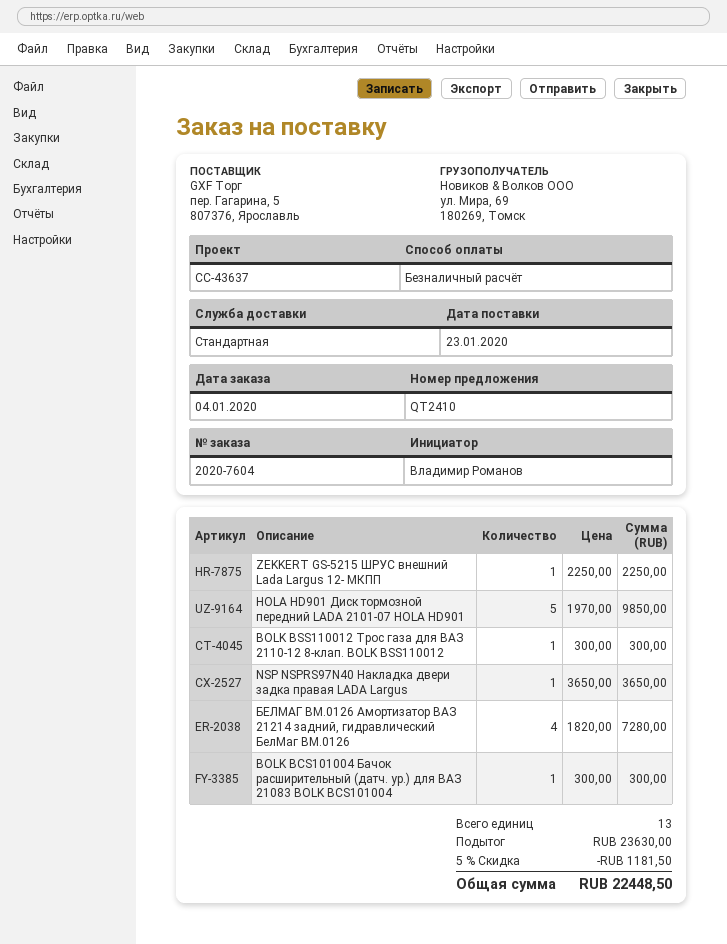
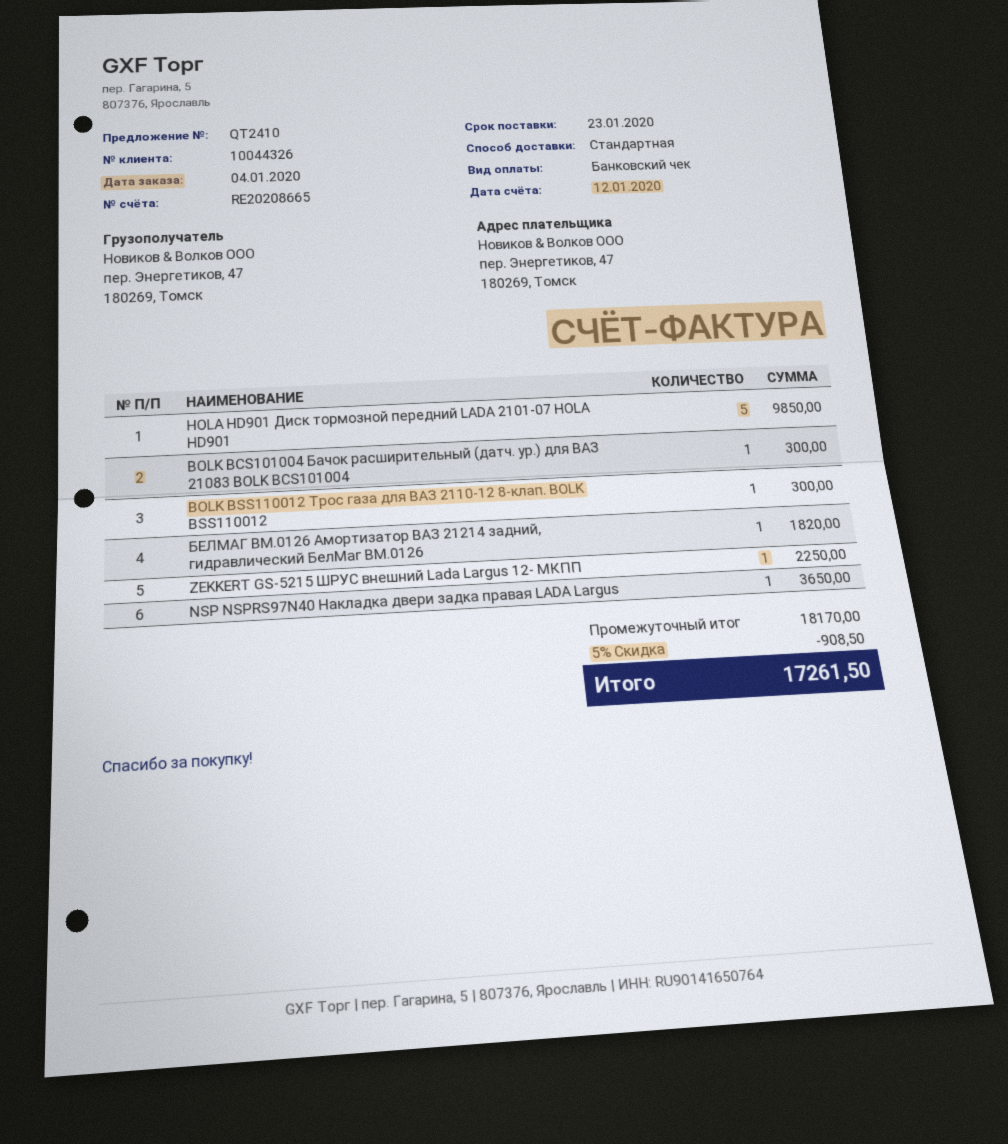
payment method: bank transfer -> cheque
ship to: ул. Мира, 69, 180269, Томск -> пер. Энергетиков, 47, 180269, Томск
БЕЛМАГ BM.0126 Амортизатор ВАЗ 21214 задний, гидравлический БелМаг BM.0126: 4 for 7280.00 -> 1 for 1820.00
subtotal: 23630.00 -> 18170.00
discount: 5% = 1181.50 -> 5% = 908.50
total: 22448.50 -> 17261.50

